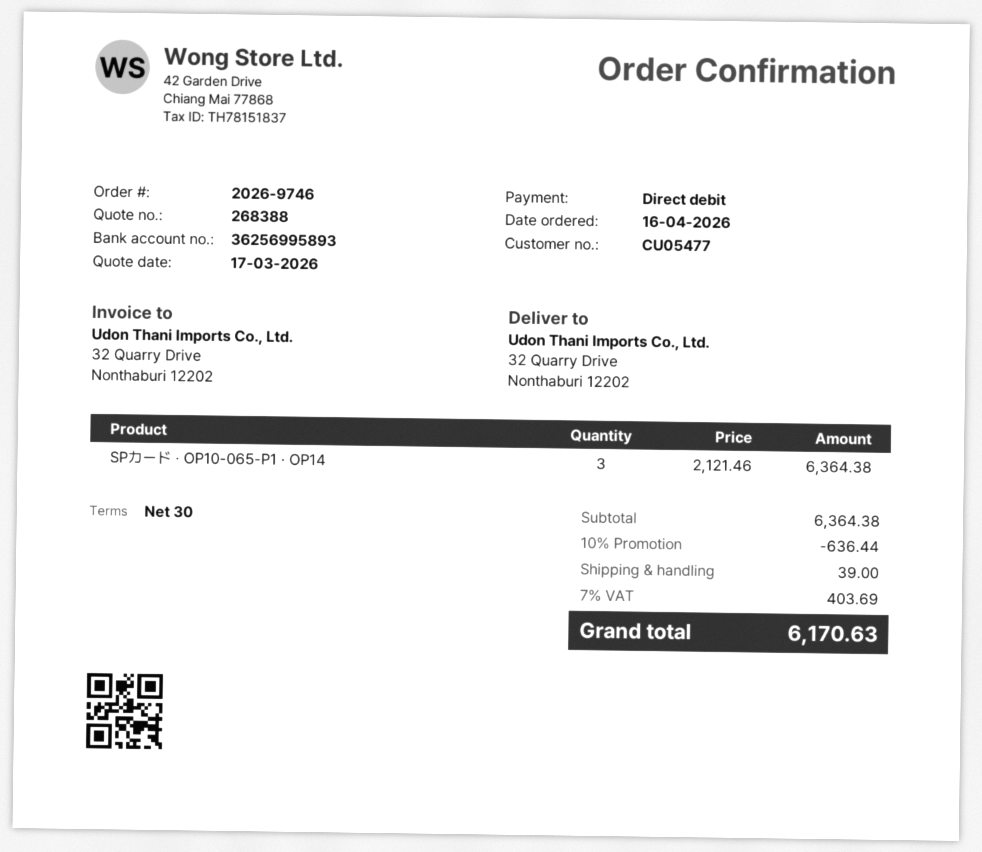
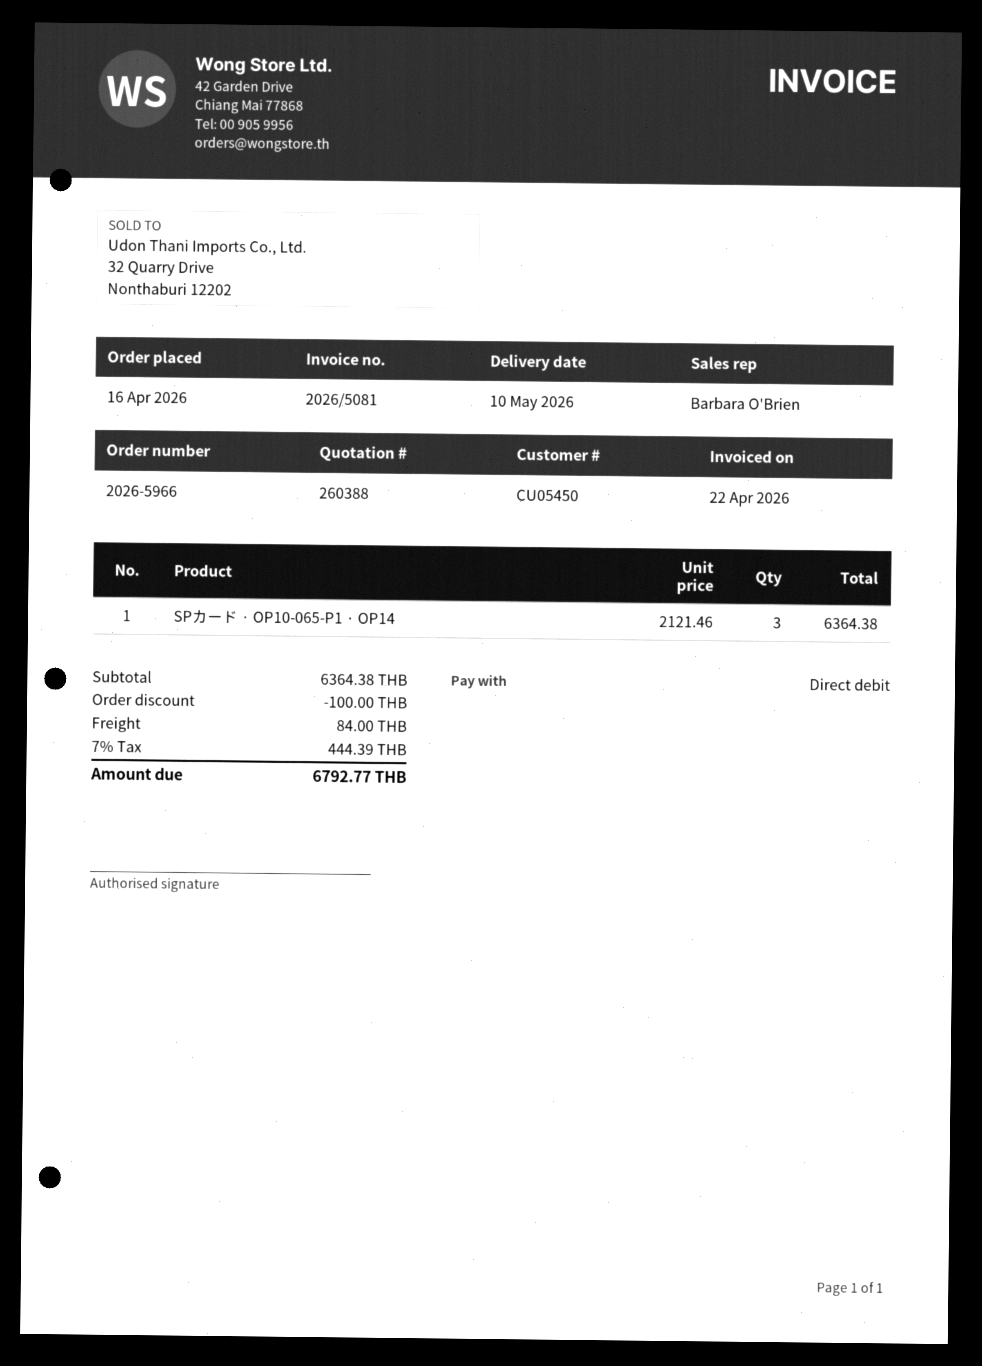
quote number: 268388 -> 260388
order number: 2026-9746 -> 2026-5966
customer number: CU05477 -> CU05450
discount: 636.44 -> 100.00
shipping: 39.00 -> 84.00
tax: 7% = 403.69 -> 7% = 444.39
total: 6170.63 -> 6792.77

